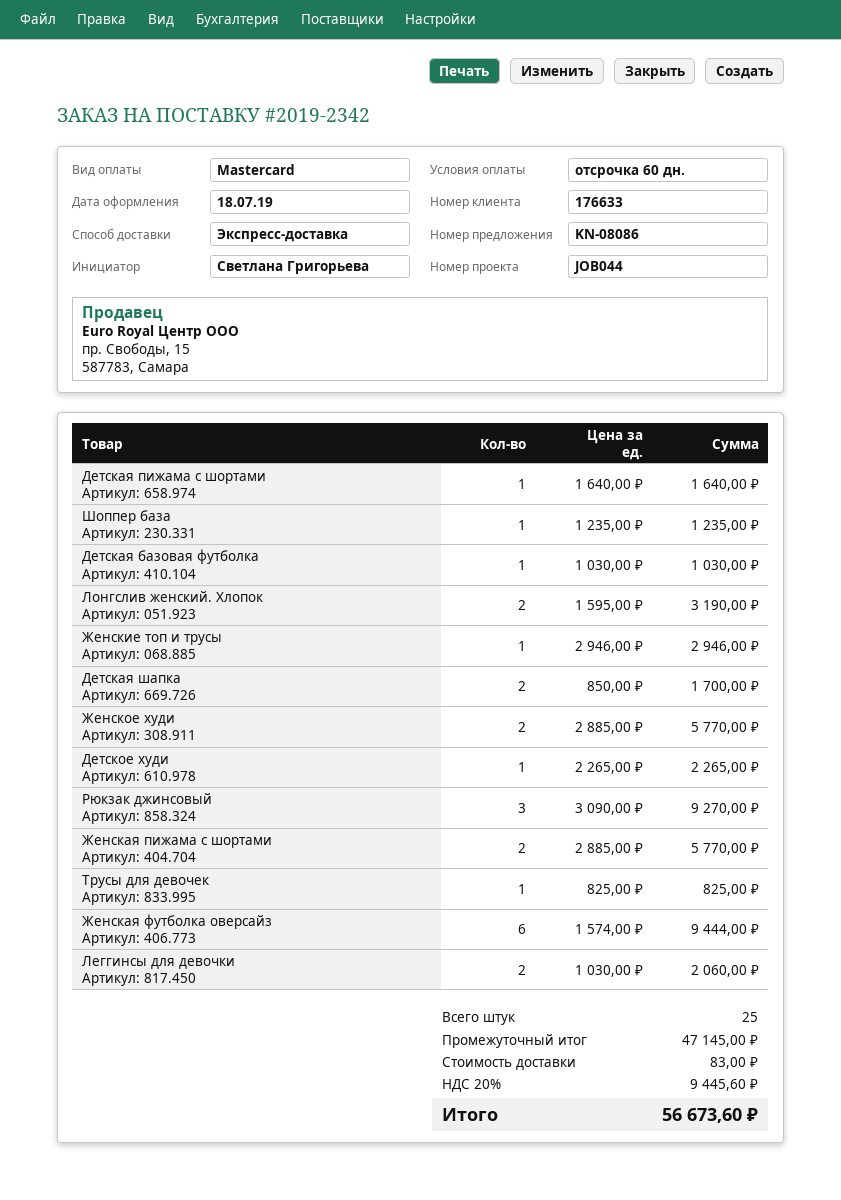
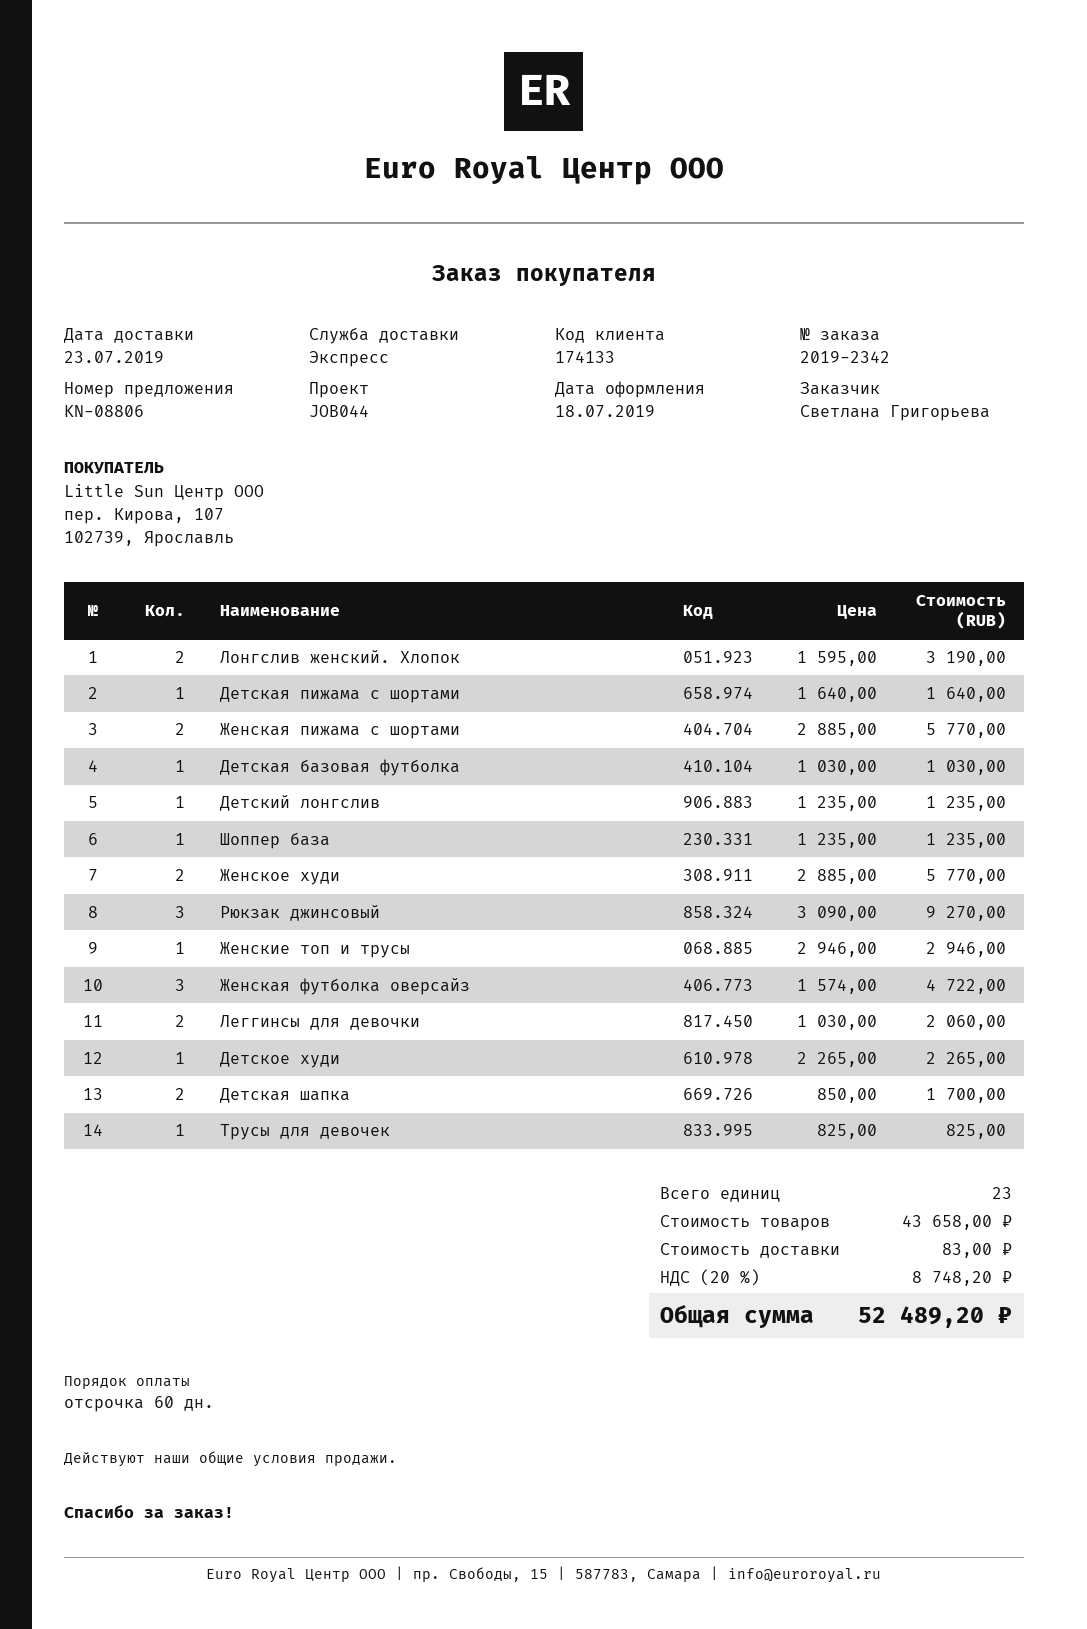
quote number: KN-08086 -> KN-08806
customer number: 176633 -> 174133
Женская футболка оверсайз: 6 x 1574.00 = 9444.00 -> 3 x 1574.00 = 4722.00
Детский лонгслив: none -> 1 x 1235.00 = 1235.00
total quantity: 25 -> 23
subtotal: 47145.00 -> 43658.00
tax: 20% = 9445.60 -> 20% = 8748.20
total: 56673.60 -> 52489.20

